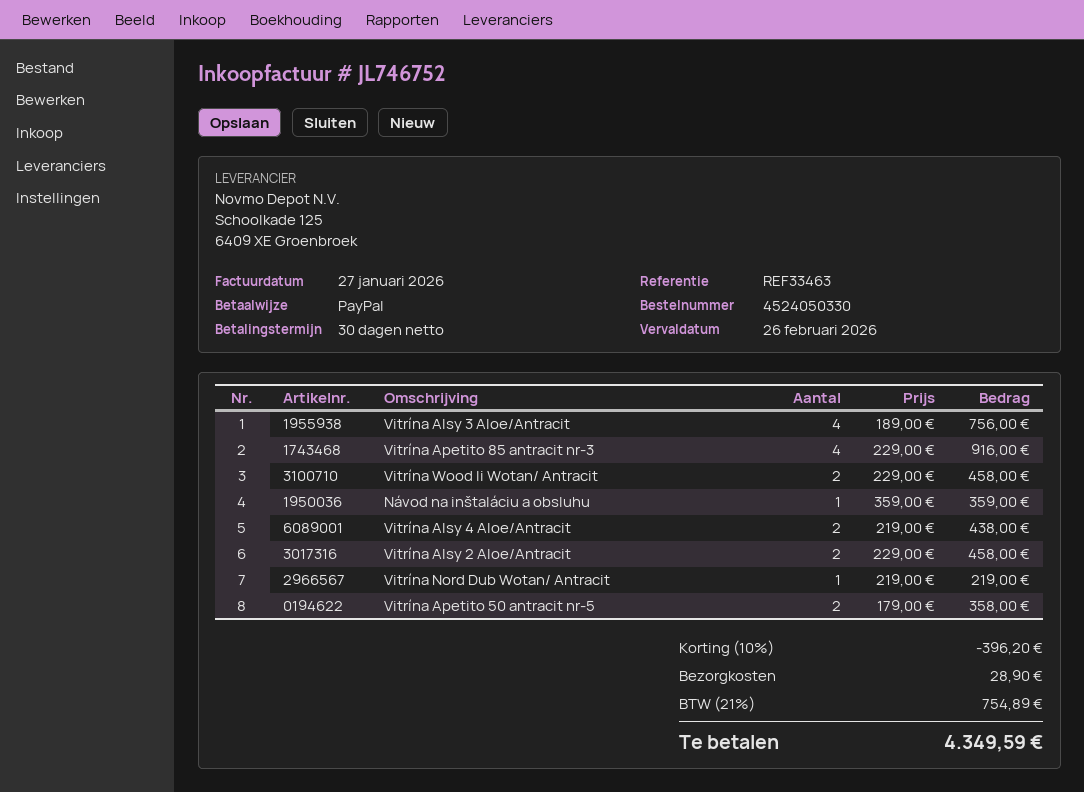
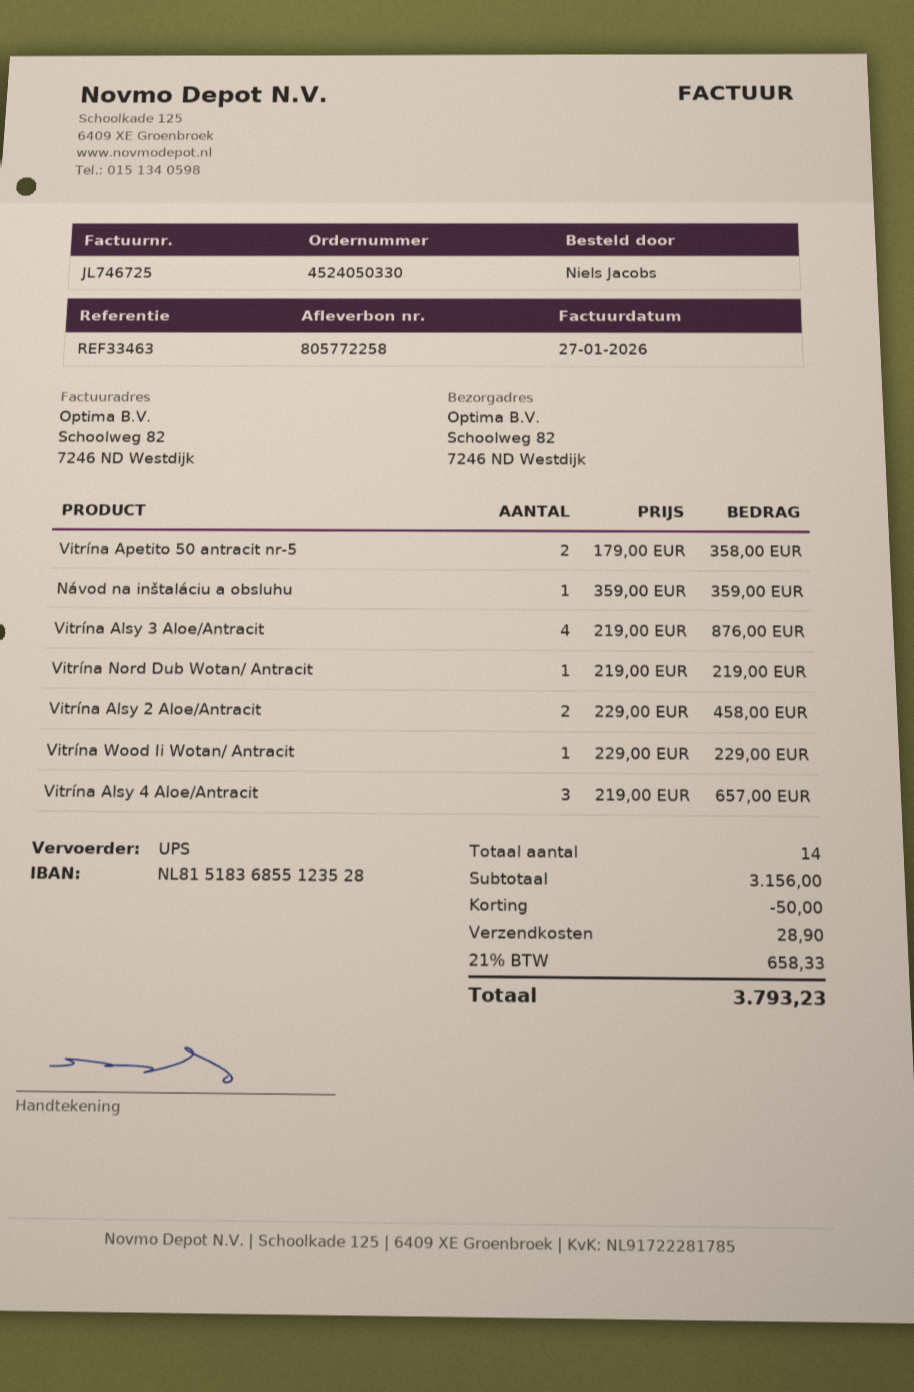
invoice number: JL746752 -> JL746725
Vitrína Alsy 3 Aloe/Antracit: 4 x 189.00 = 756.00 -> 4 x 219.00 = 876.00
Vitrína Apetito 85 antracit nr-3: 4 x 229.00 = 916.00 -> none
Vitrína Wood Ii Wotan/ Antracit: 2 x 229.00 = 458.00 -> 1 x 229.00 = 229.00
Vitrína Alsy 4 Aloe/Antracit: 2 x 219.00 = 438.00 -> 3 x 219.00 = 657.00
discount: 396.20 -> 50.00
tax: 21% = 754.89 -> 21% = 658.33
total: 4349.59 -> 3793.23

